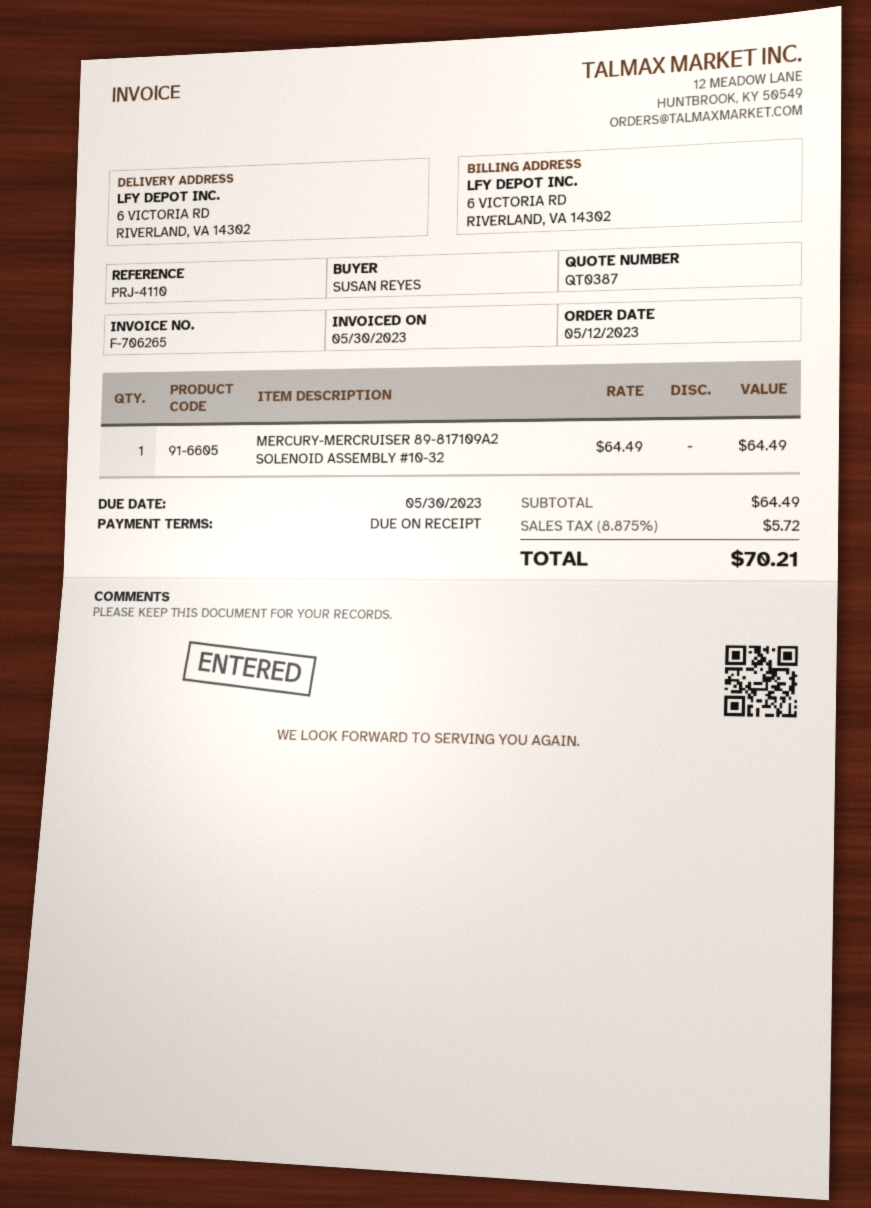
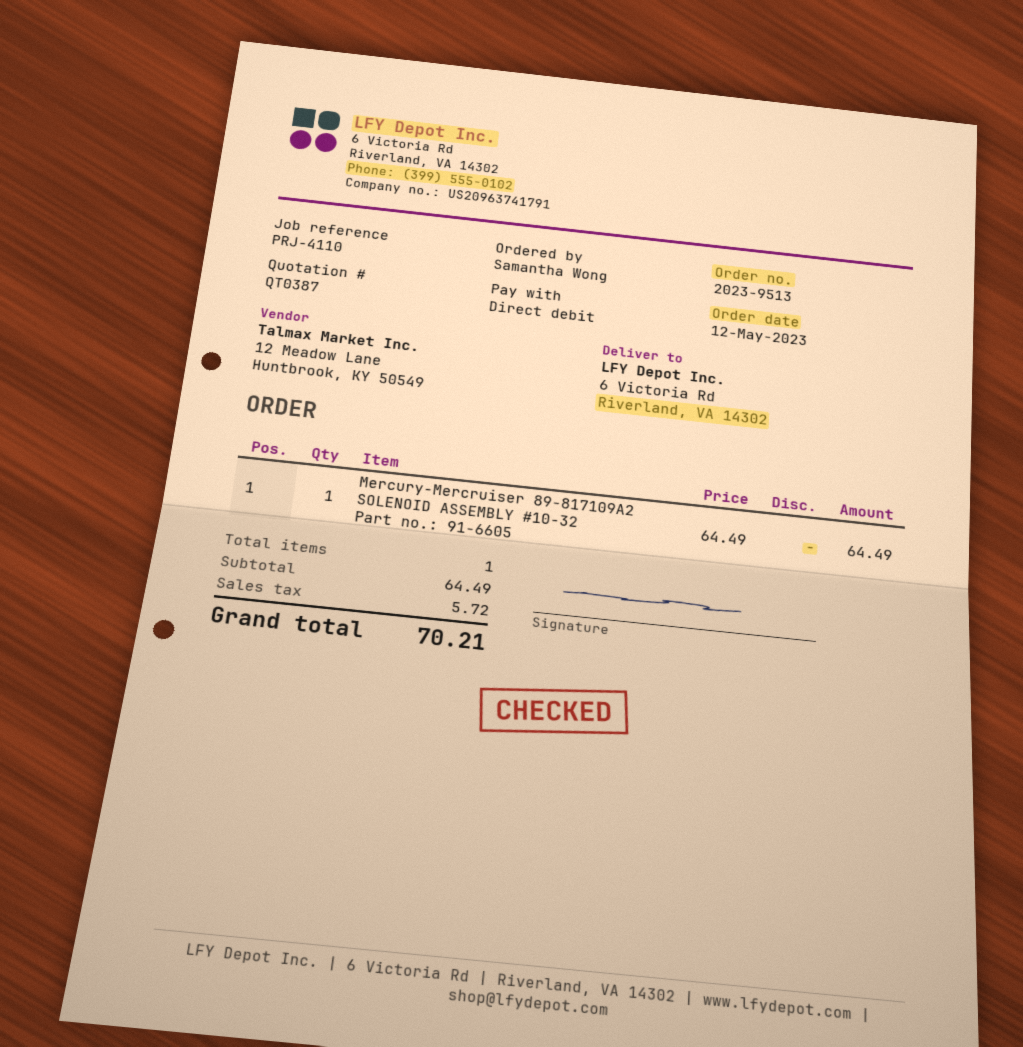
ordered by: SUSAN REYES -> Samantha Wong

